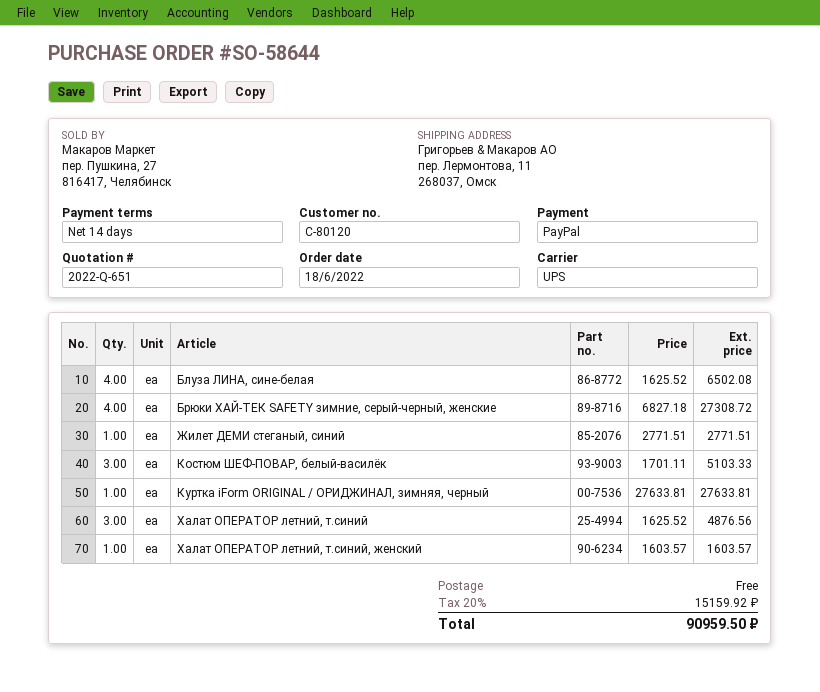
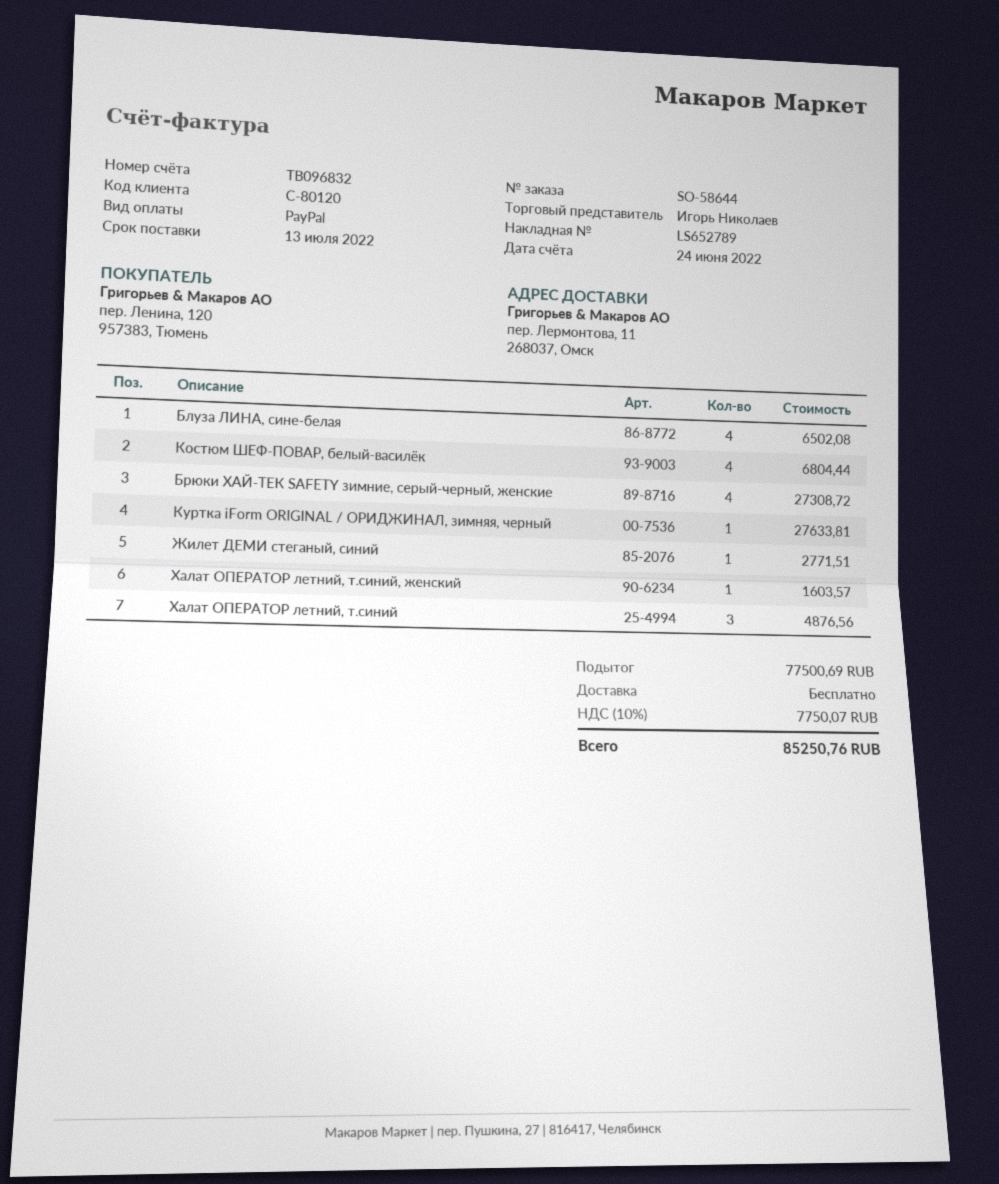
Костюм ШЕФ-ПОВАР, белый-василёк: 3 for 5103.33 -> 4 for 6804.44
tax: 20% = 15159.92 -> 10% = 7750.07
total: 90959.50 -> 85250.76

